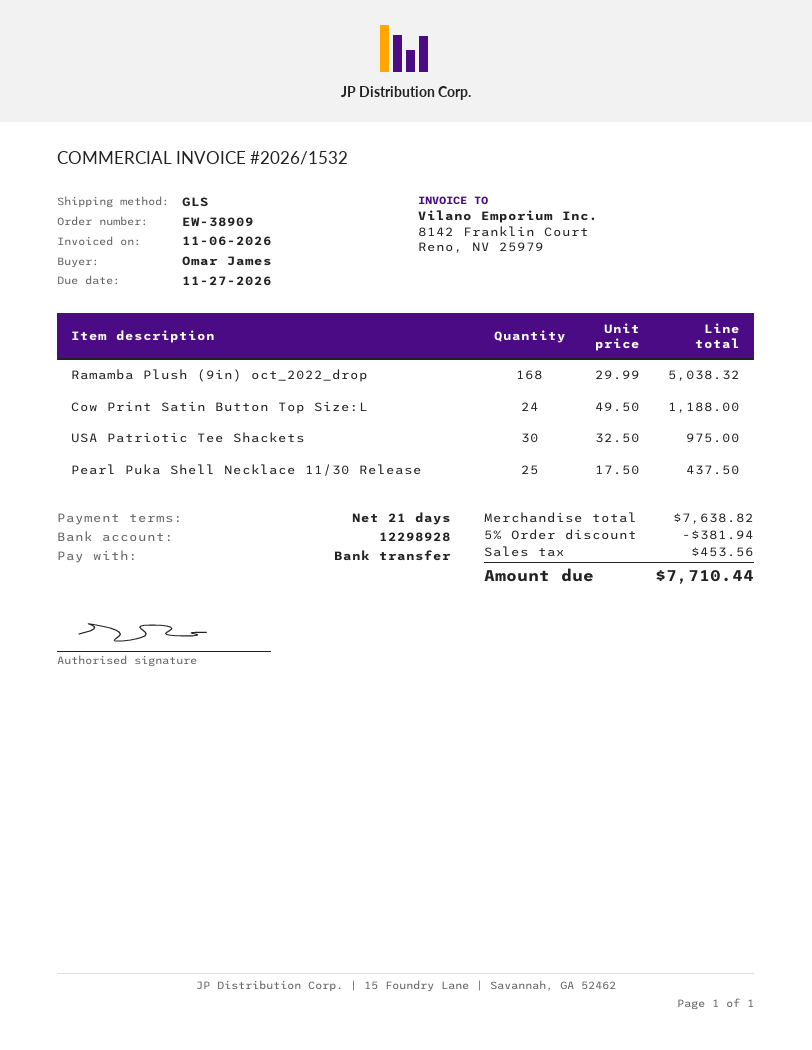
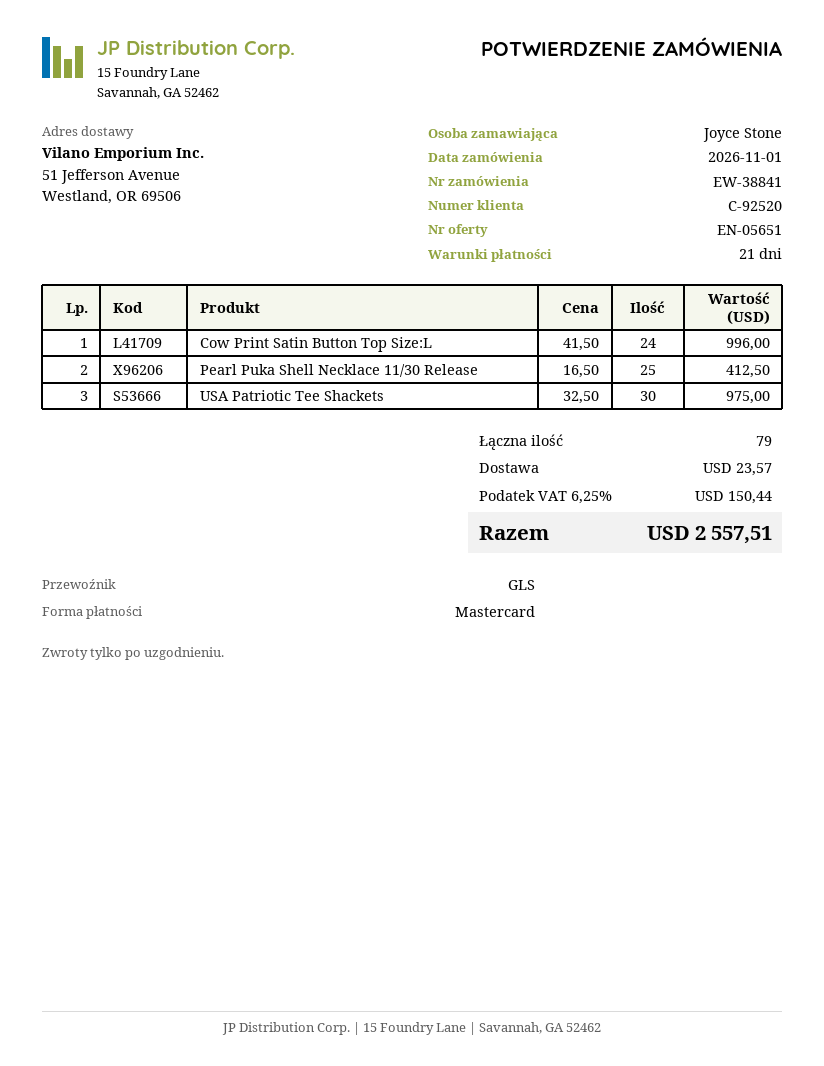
order number: EW-38909 -> EW-38841
ordered by: Omar James -> Joyce Stone
payment method: bank transfer -> Mastercard
Ramamba Plush (9in) oct_2022_drop: 168 x 29.99 = 5038.32 -> none
Cow Print Satin Button Top Size:L: 24 x 49.50 = 1188.00 -> 24 x 41.50 = 996.00
Pearl Puka Shell Necklace 11/30 Release: 25 x 17.50 = 437.50 -> 25 x 16.50 = 412.50
discount: 5% = 381.94 -> none
shipping: none -> 23.57
tax: 453.56 -> 150.44
total: 7710.44 -> 2557.51

